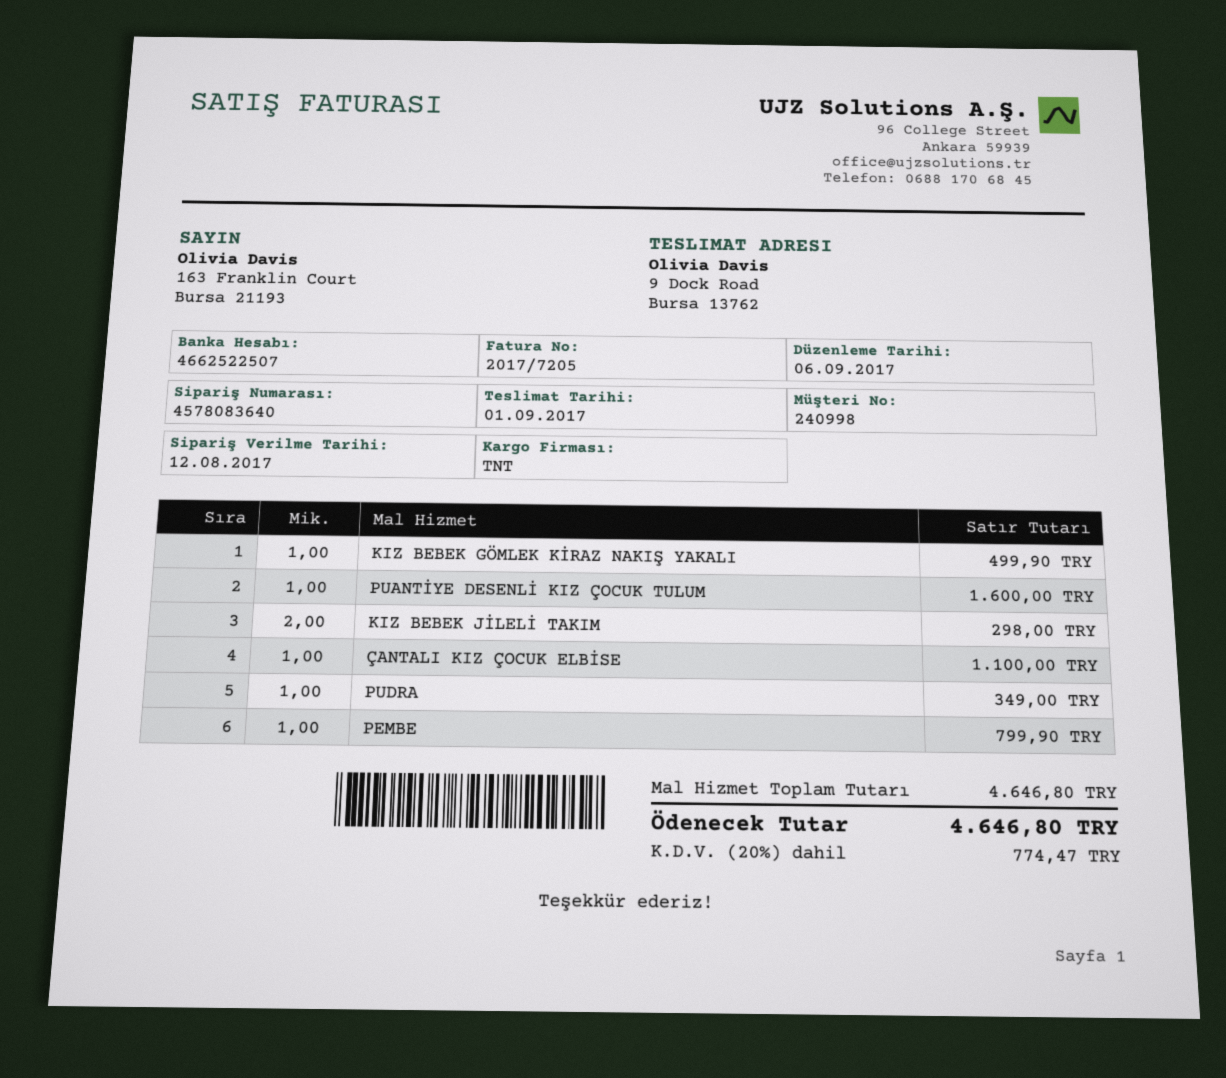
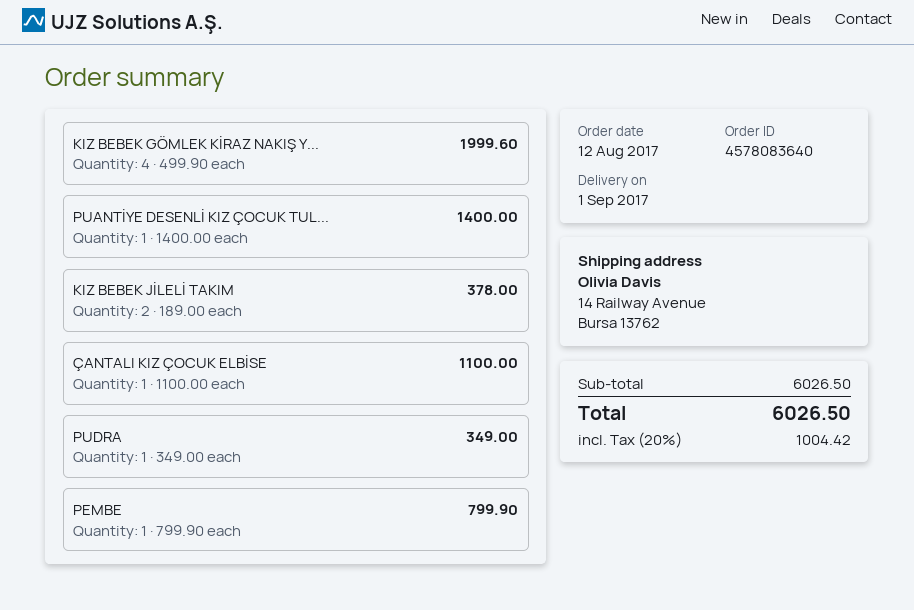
ship to: 9 Dock Road, Bursa 13762 -> 14 Railway Avenue, Bursa 13762
KIZ BEBEK GÖMLEK KİRAZ NAKIŞ YAKALI: 1 for 499.90 -> 4 for 1999.60
PUANTİYE DESENLİ KIZ ÇOCUK TULUM: 1 for 1600.00 -> 1 for 1400.00
KIZ BEBEK JİLELİ TAKIM: 2 for 298.00 -> 2 for 378.00
subtotal: 4646.80 -> 6026.50
tax: 20% = 774.47 -> 20% = 1004.42
total: 4646.80 -> 6026.50

